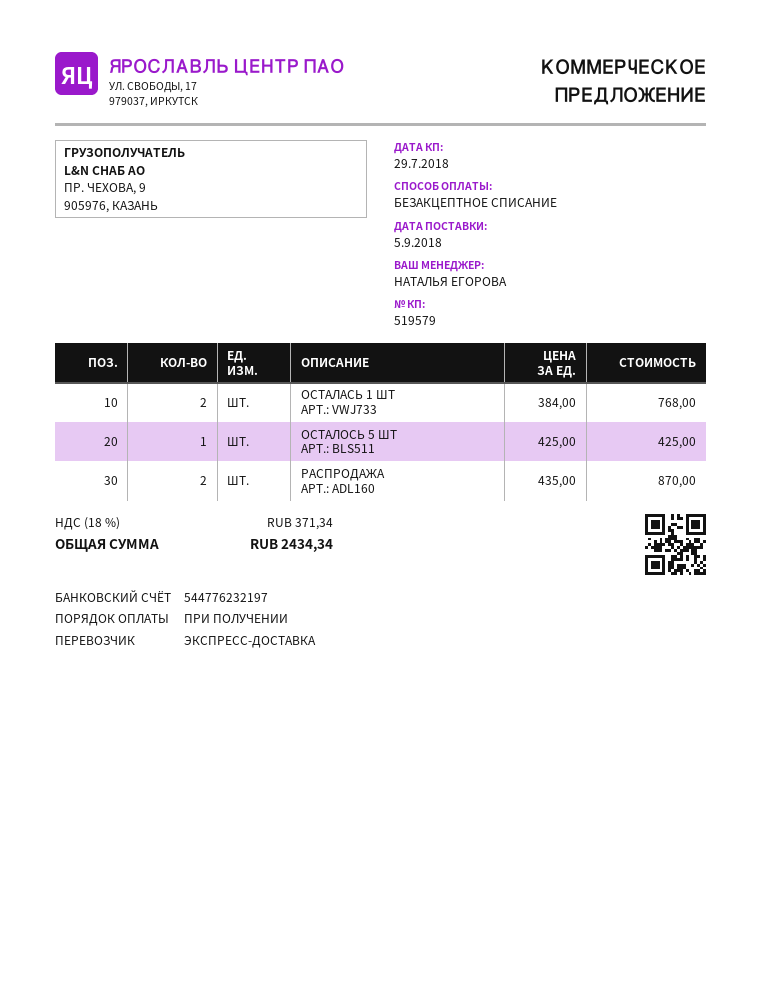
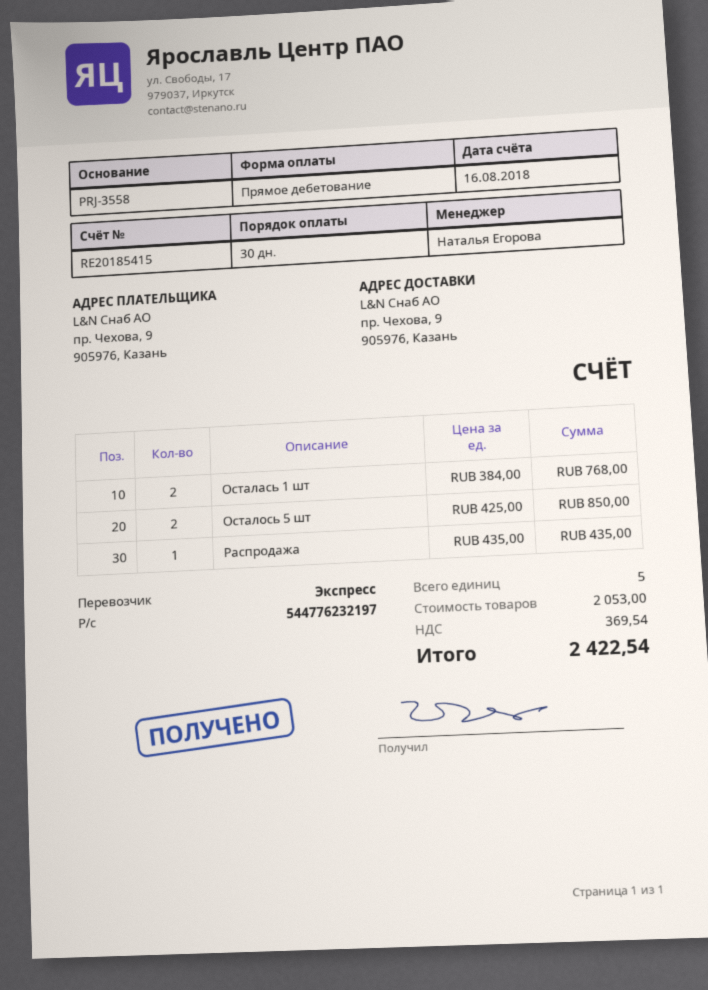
payment terms: on receipt -> 30 days
ОСТАЛОСЬ 5 ШТ: 1 x 425.00 = 425.00 -> 2 x 425.00 = 850.00
РАСПРОДАЖА: 2 x 435.00 = 870.00 -> 1 x 435.00 = 435.00
tax: 371.34 -> 369.54
total: 2434.34 -> 2422.54

